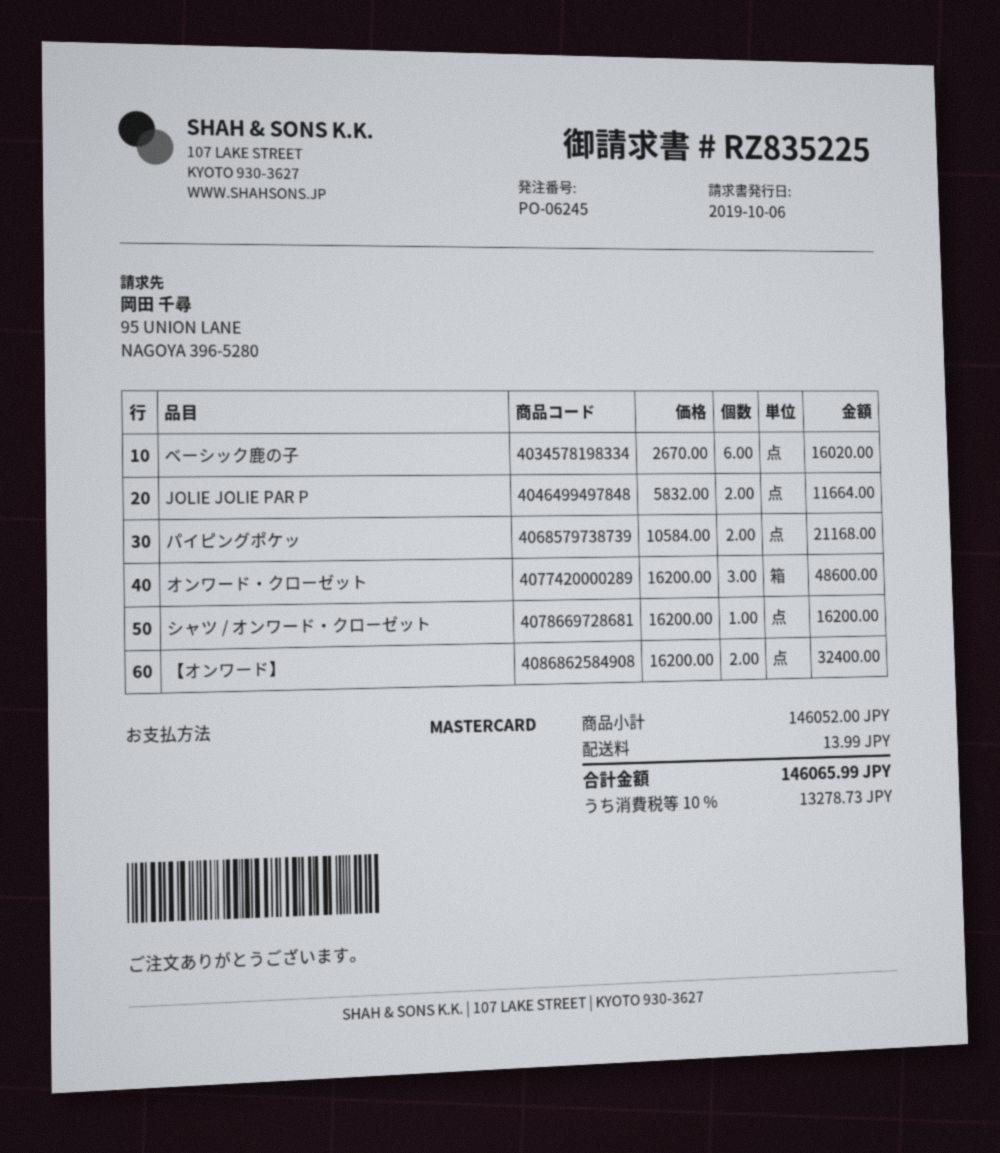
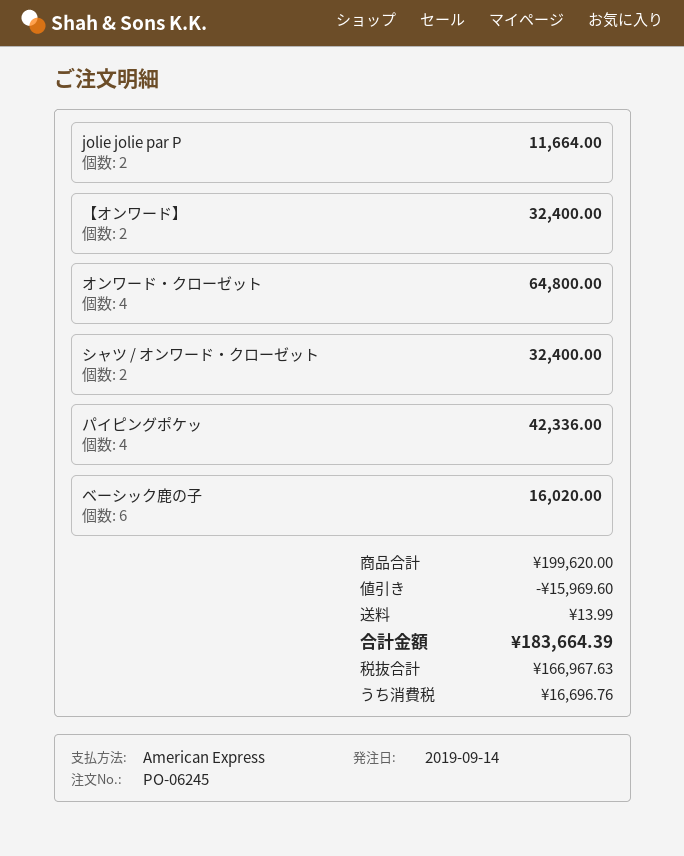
payment method: Mastercard -> American Express
パイピングポケッ: 2 for 21168.00 -> 4 for 42336.00
オンワード・クローゼット: 3 for 48600.00 -> 4 for 64800.00
シャツ / オンワード・クローゼット: 1 for 16200.00 -> 2 for 32400.00
subtotal: 146052.00 -> 199620.00
discount: none -> 15969.60
tax: 13278.73 -> 16696.76
total: 146065.99 -> 183664.39

